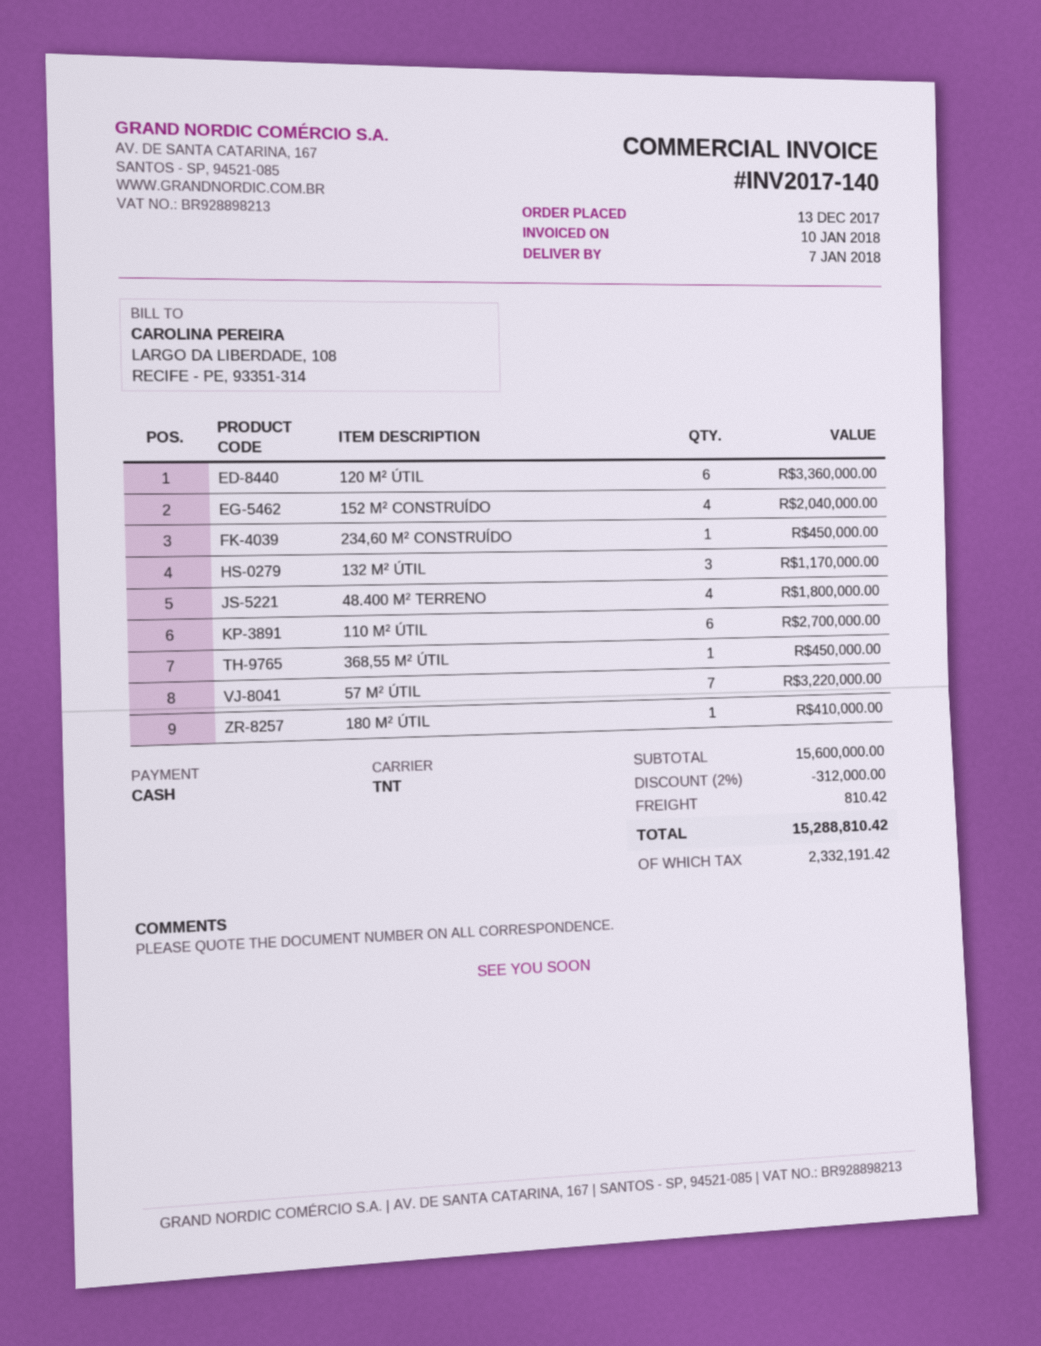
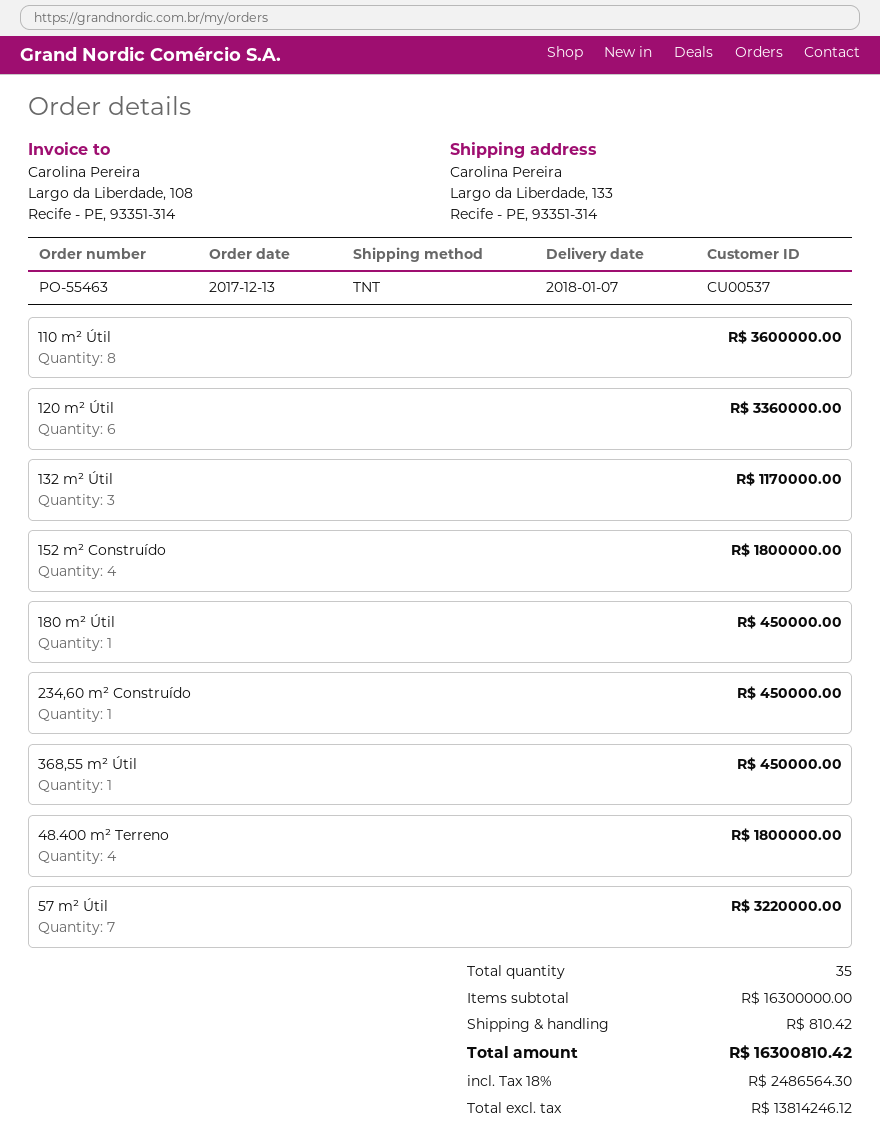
152 M² CONSTRUÍDO: 4 for 2040000.00 -> 4 for 1800000.00
110 M² ÚTIL: 6 for 2700000.00 -> 8 for 3600000.00
180 M² ÚTIL: 1 for 410000.00 -> 1 for 450000.00
subtotal: 15600000.00 -> 16300000.00
discount: 2% = 312000.00 -> none
tax: 2332191.42 -> 2486564.30
total: 15288810.42 -> 16300810.42

